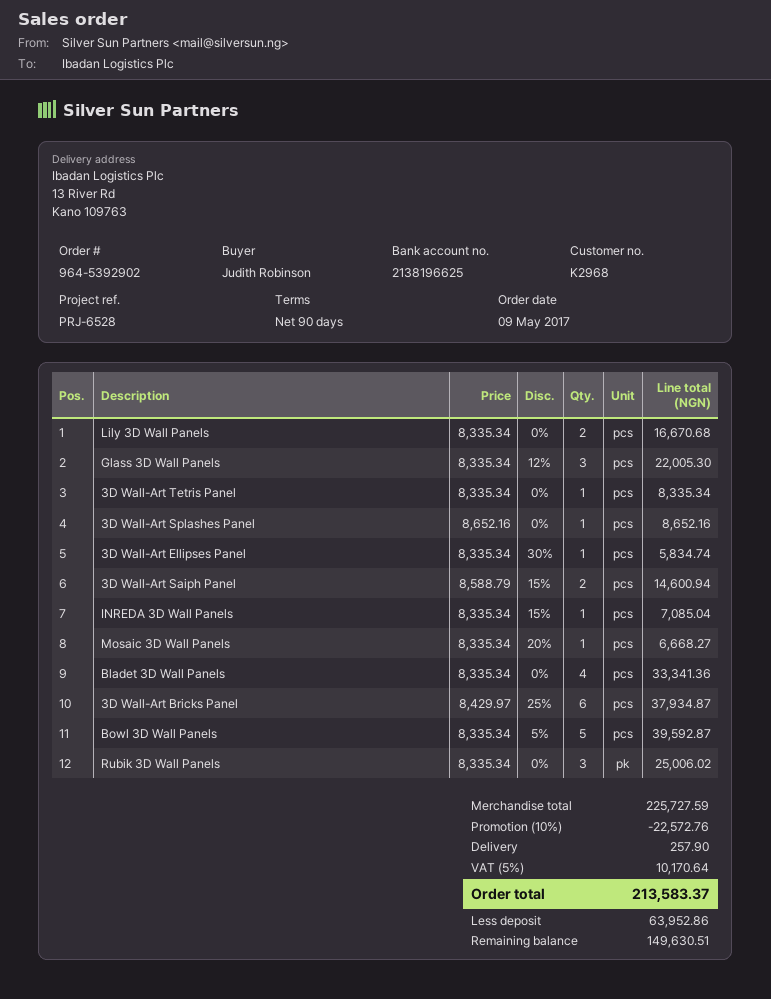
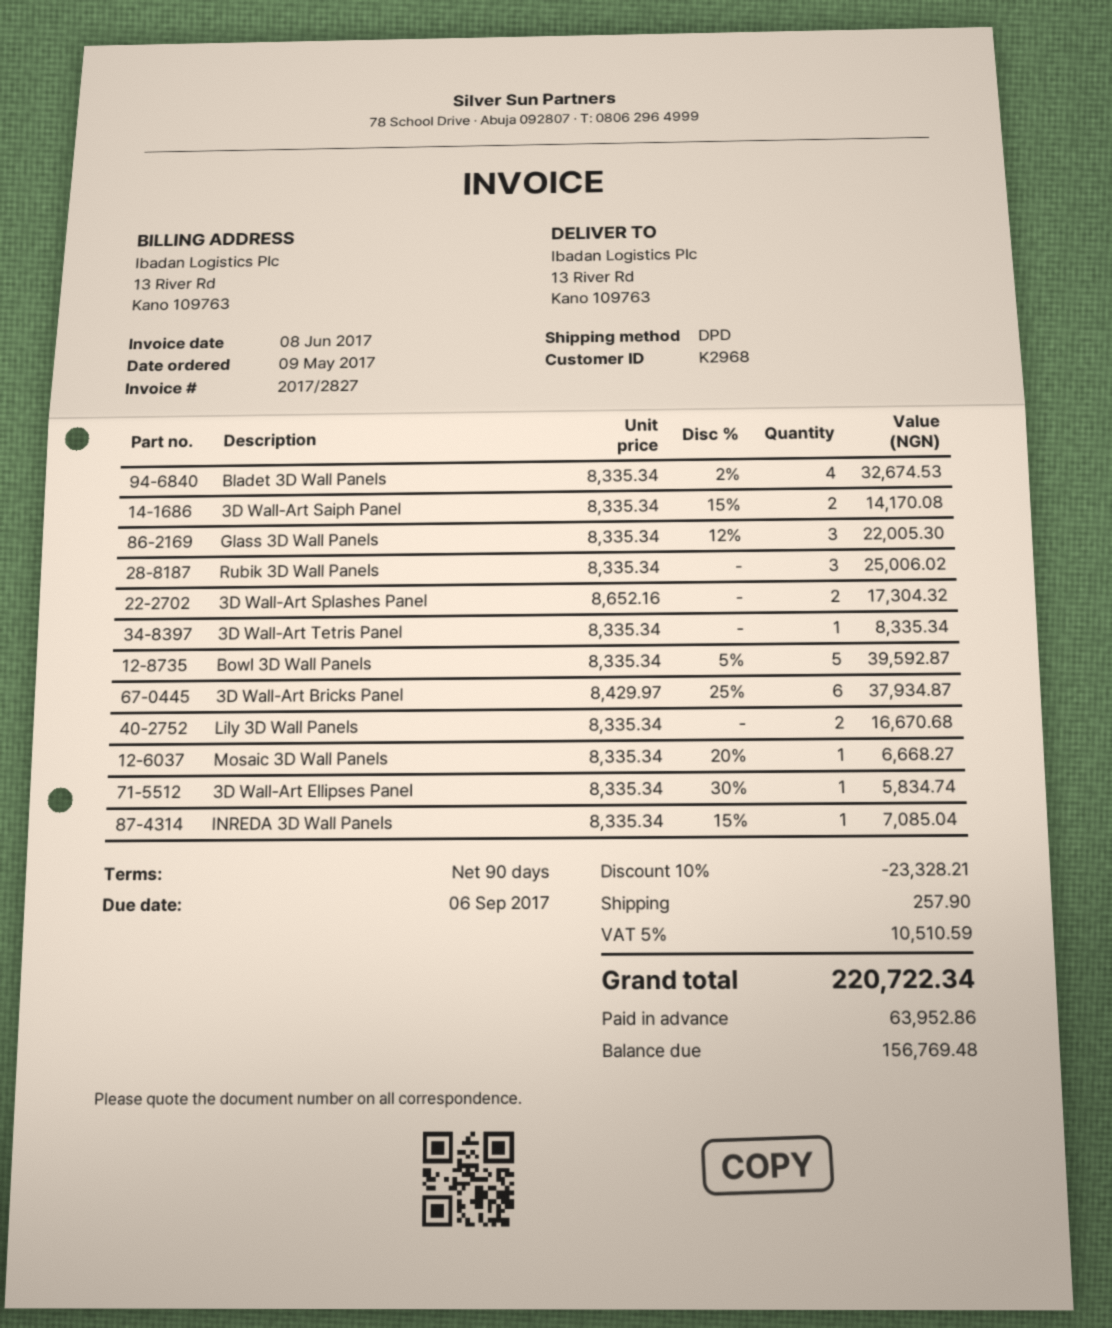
3D Wall-Art Splashes Panel: 1 x 8652.16 = 8652.16 -> 2 x 8652.16 = 17304.32
3D Wall-Art Saiph Panel: 2 x 8588.79 - 15% = 14600.94 -> 2 x 8335.34 - 15% = 14170.08
Bladet 3D Wall Panels: 4 x 8335.34 = 33341.36 -> 4 x 8335.34 - 2% = 32674.53
discount: 10% = 22572.76 -> 10% = 23328.21
tax: 5% = 10170.64 -> 5% = 10510.59
total: 213583.37 -> 220722.34
balance: 149630.51 -> 156769.48

